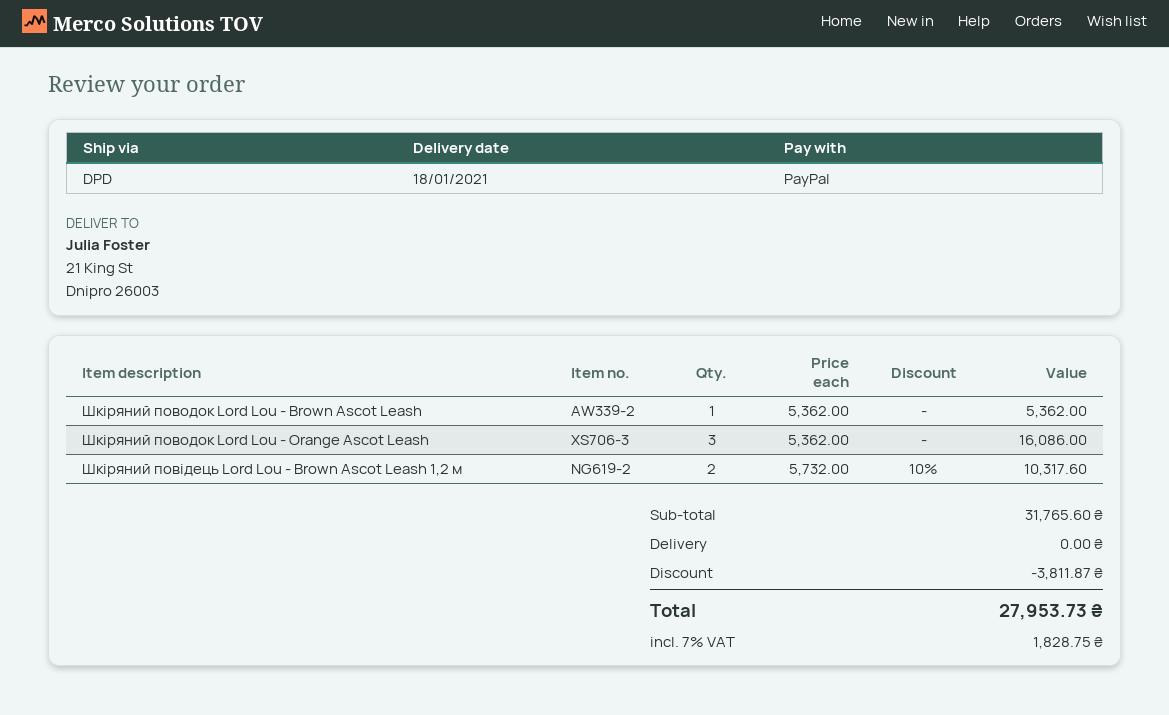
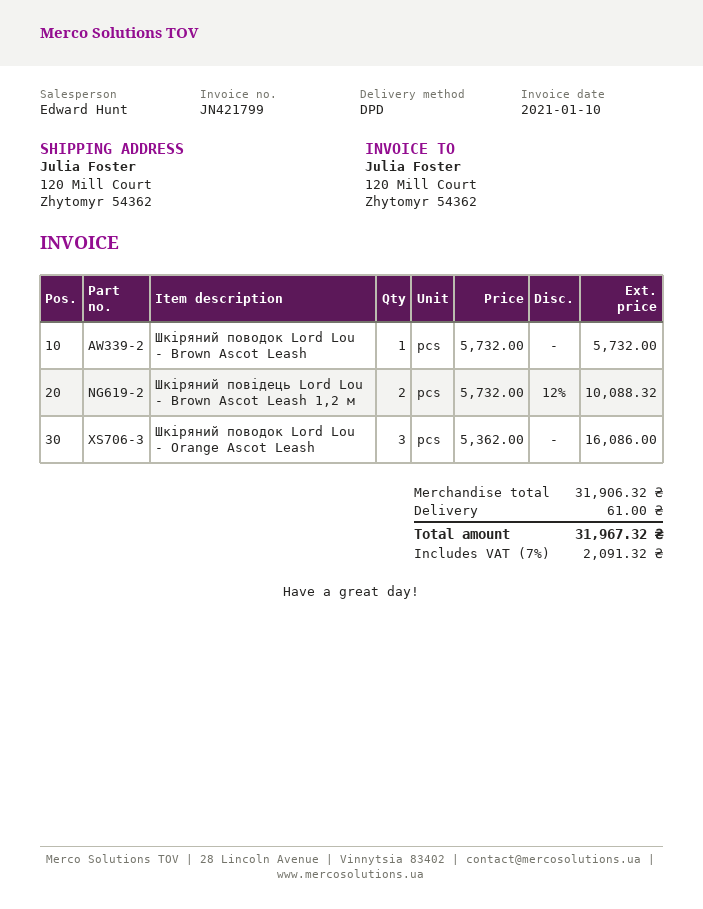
ship to: 21 King St, Dnipro 26003 -> 120 Mill Court, Zhytomyr 54362
Шкіряний поводок Lord Lou - Brown Ascot Leash: 1 x 5362.00 = 5362.00 -> 1 x 5732.00 = 5732.00
Шкіряний повідець Lord Lou - Brown Ascot Leash 1,2 м: 2 x 5732.00 - 10% = 10317.60 -> 2 x 5732.00 - 12% = 10088.32
subtotal: 31765.60 -> 31906.32
discount: 3811.87 -> none
shipping: 0.00 -> 61.00
tax: 7% = 1828.75 -> 7% = 2091.32
total: 27953.73 -> 31967.32

